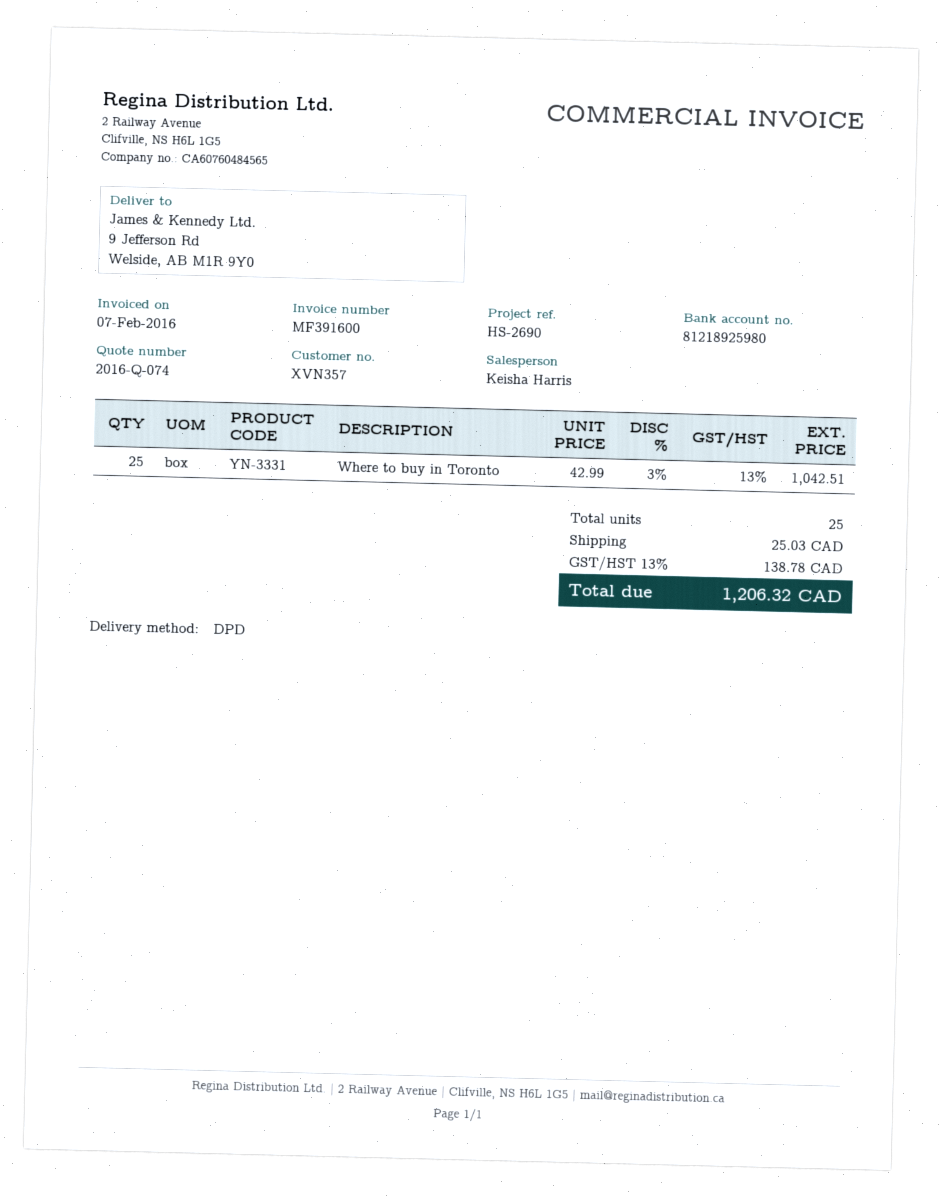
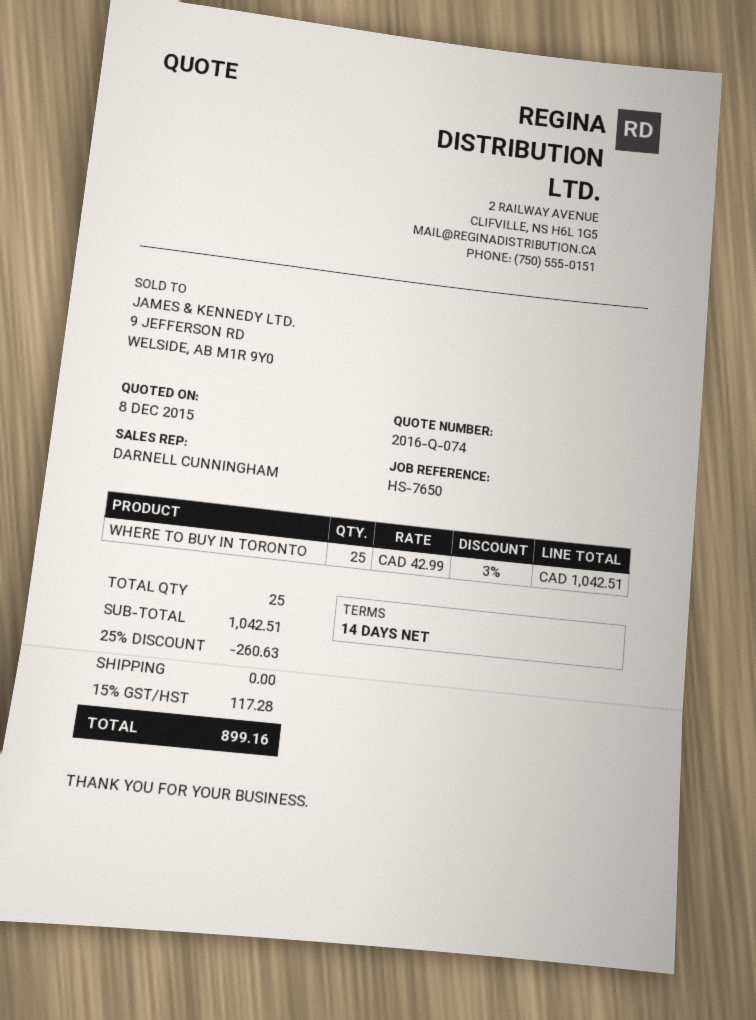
reference: HS-2690 -> HS-7650
sales rep: Keisha Harris -> DARNELL CUNNINGHAM
discount: none -> 25% = 260.63
shipping: 25.03 -> 0.00
tax: 13% = 138.78 -> 15% = 117.28
total: 1206.32 -> 899.16

